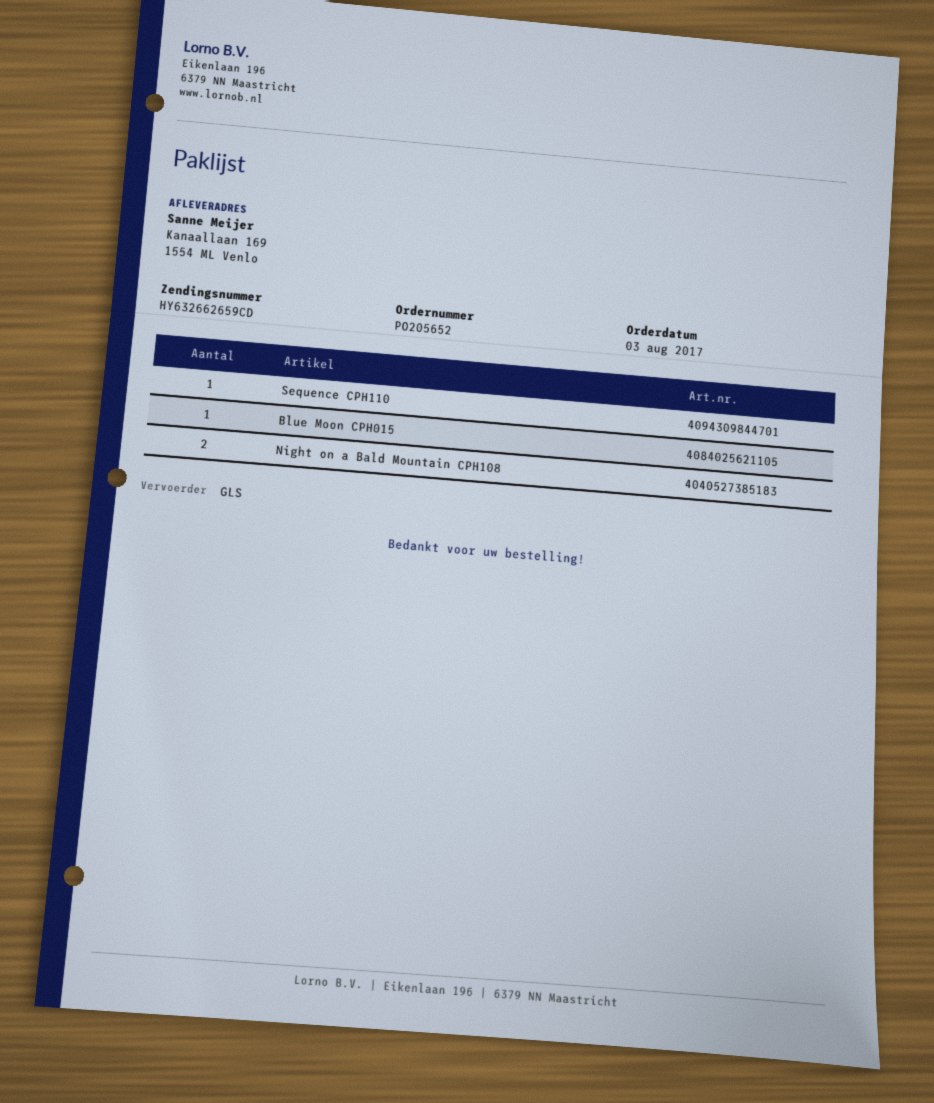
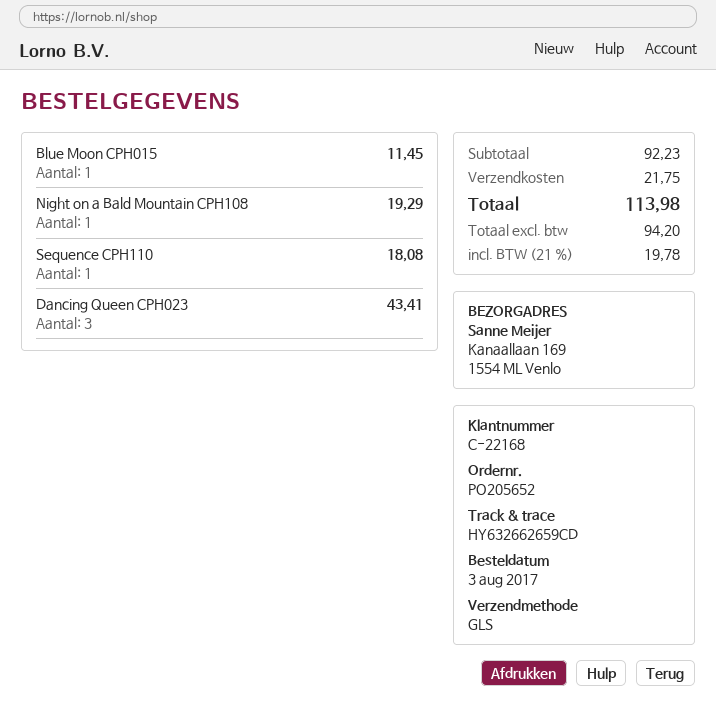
Night on a Bald Mountain CPH108: 2 -> 1
Dancing Queen CPH023: none -> 3

